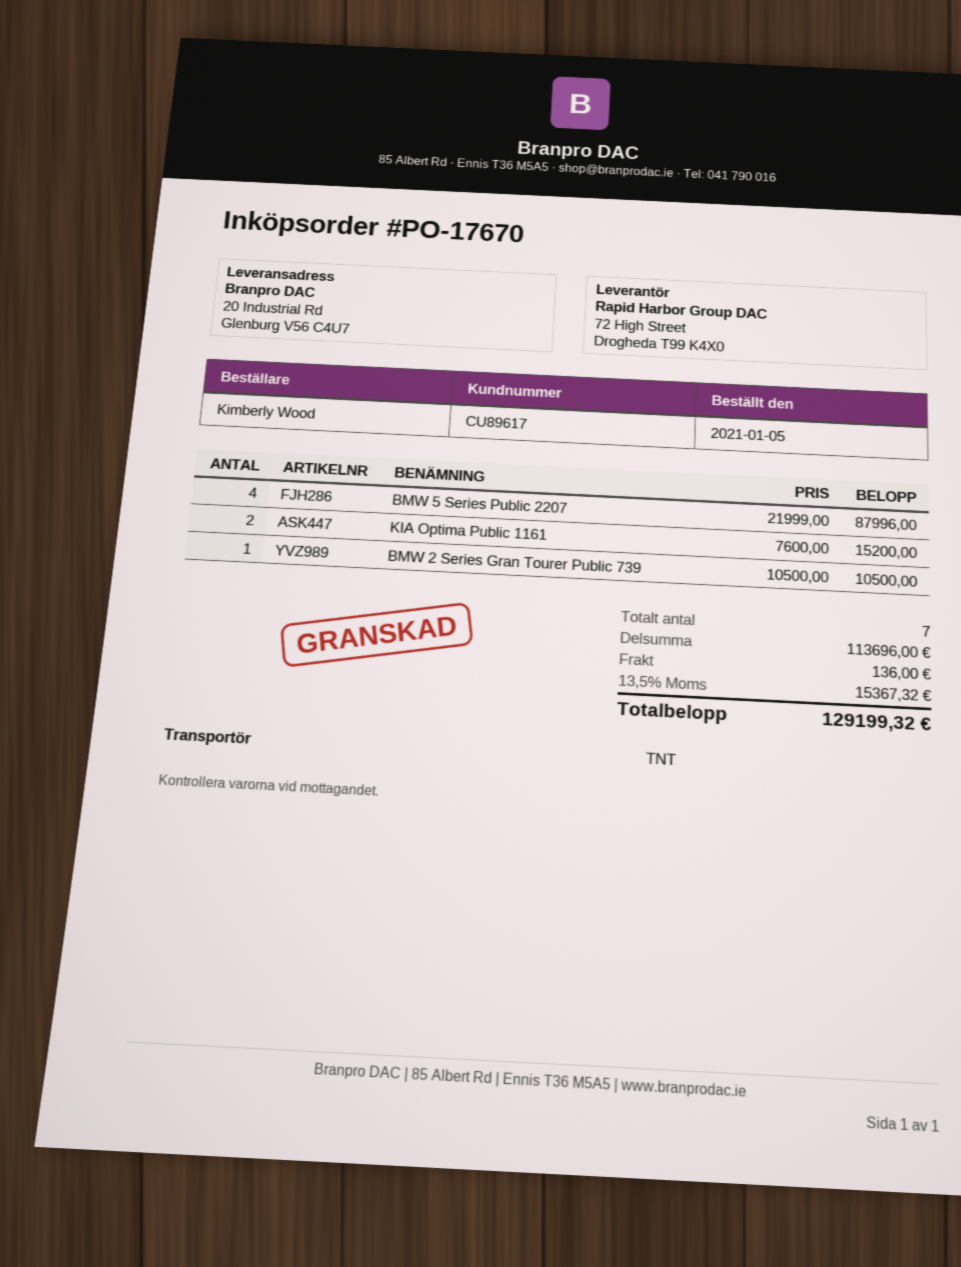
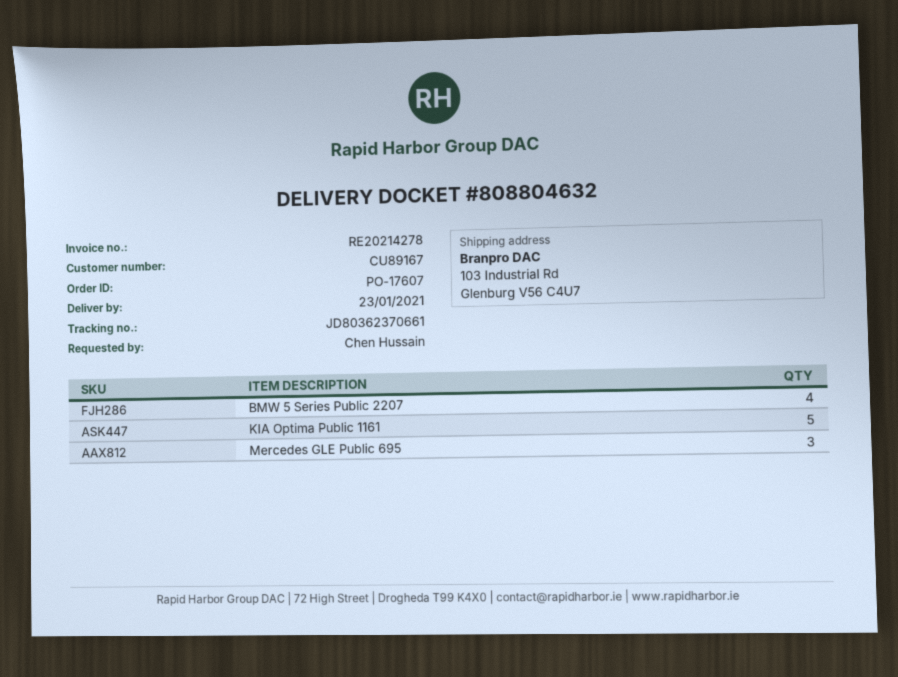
order number: PO-17670 -> PO-17607
customer number: CU89617 -> CU89167
ordered by: Kimberly Wood -> Chen Hussain
ship to: 20 Industrial Rd, Glenburg V56 C4U7 -> 103 Industrial Rd, Glenburg V56 C4U7
KIA Optima Public 1161: 2 -> 5
BMW 2 Series Gran Tourer Public 739: 1 -> none
Mercedes GLE Public 695: none -> 3

